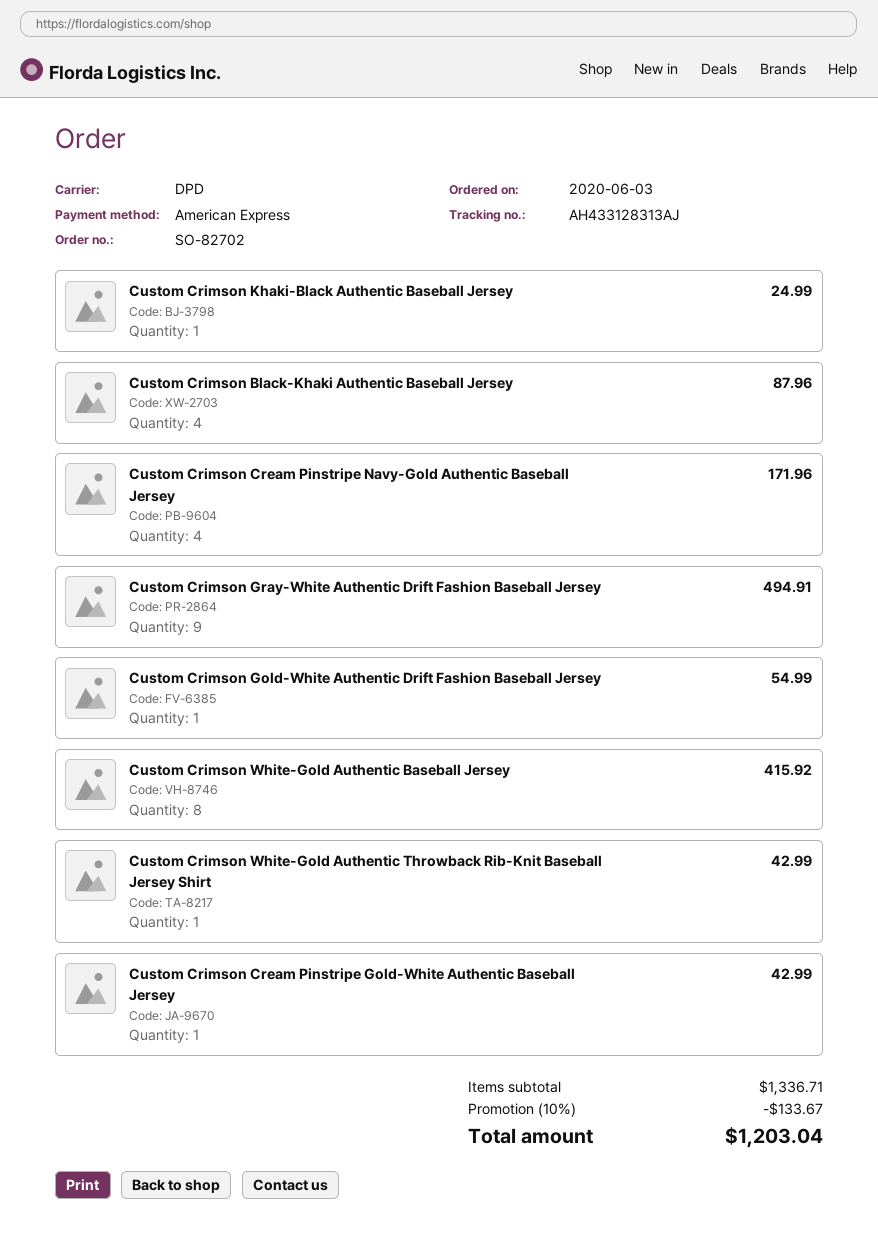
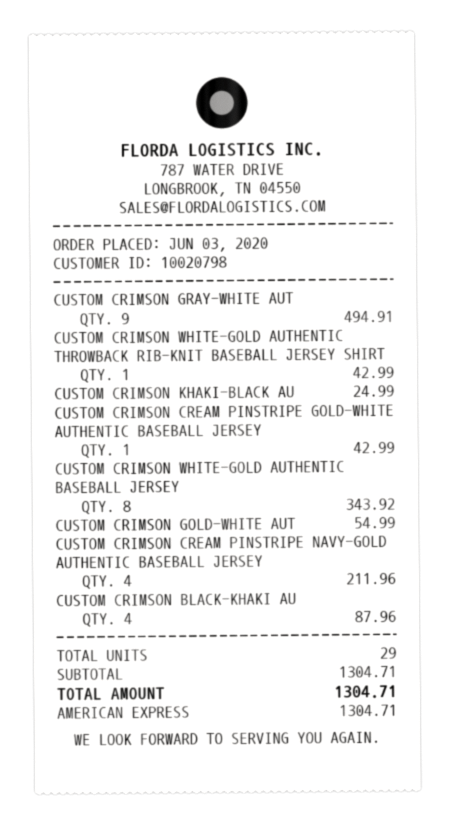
Custom Crimson Cream Pinstripe Navy-Gold Authentic Baseball Jersey: 4 for 171.96 -> 4 for 211.96
Custom Crimson White-Gold Authentic Baseball Jersey: 8 for 415.92 -> 8 for 343.92
subtotal: 1336.71 -> 1304.71
discount: 10% = 133.67 -> none
total: 1203.04 -> 1304.71

